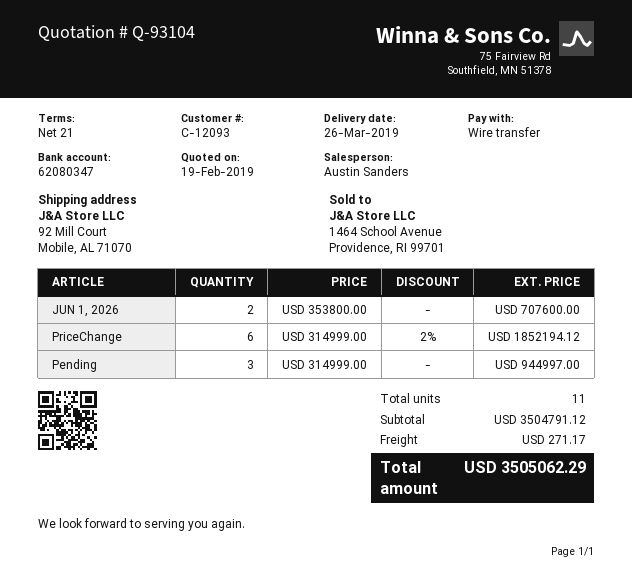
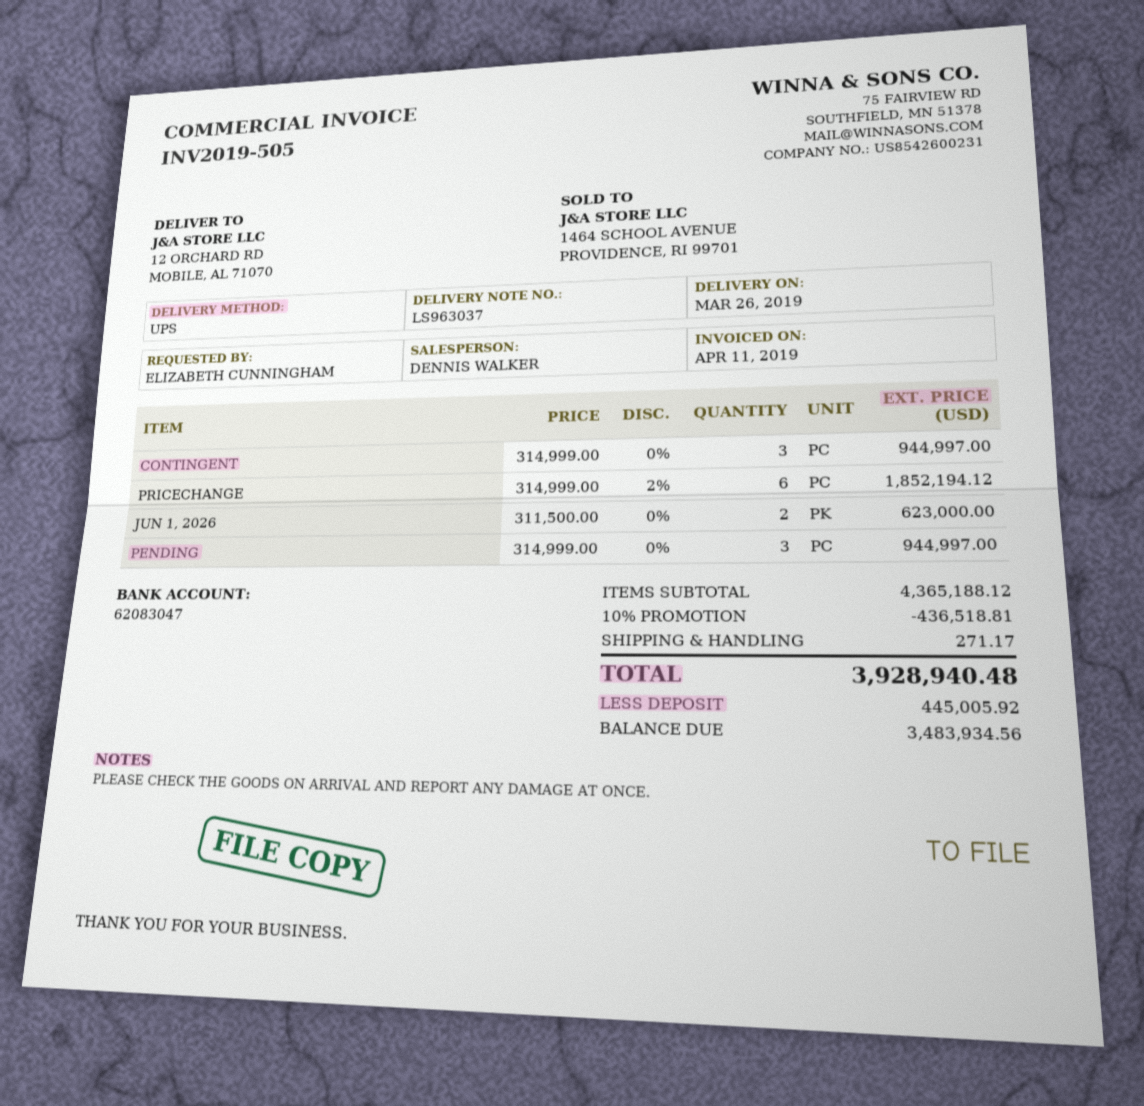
sales rep: Austin Sanders -> DENNIS WALKER
bank account: 62080347 -> 62083047
ship to: 92 Mill Court, Mobile, AL 71070 -> 12 ORCHARD RD, MOBILE, AL 71070
JUN 1, 2026: 2 x 353800.00 = 707600.00 -> 2 x 311500.00 = 623000.00
CONTINGENT: none -> 3 x 314999.00 = 944997.00
subtotal: 3504791.12 -> 4365188.12
discount: none -> 10% = 436518.81
total: 3505062.29 -> 3928940.48

